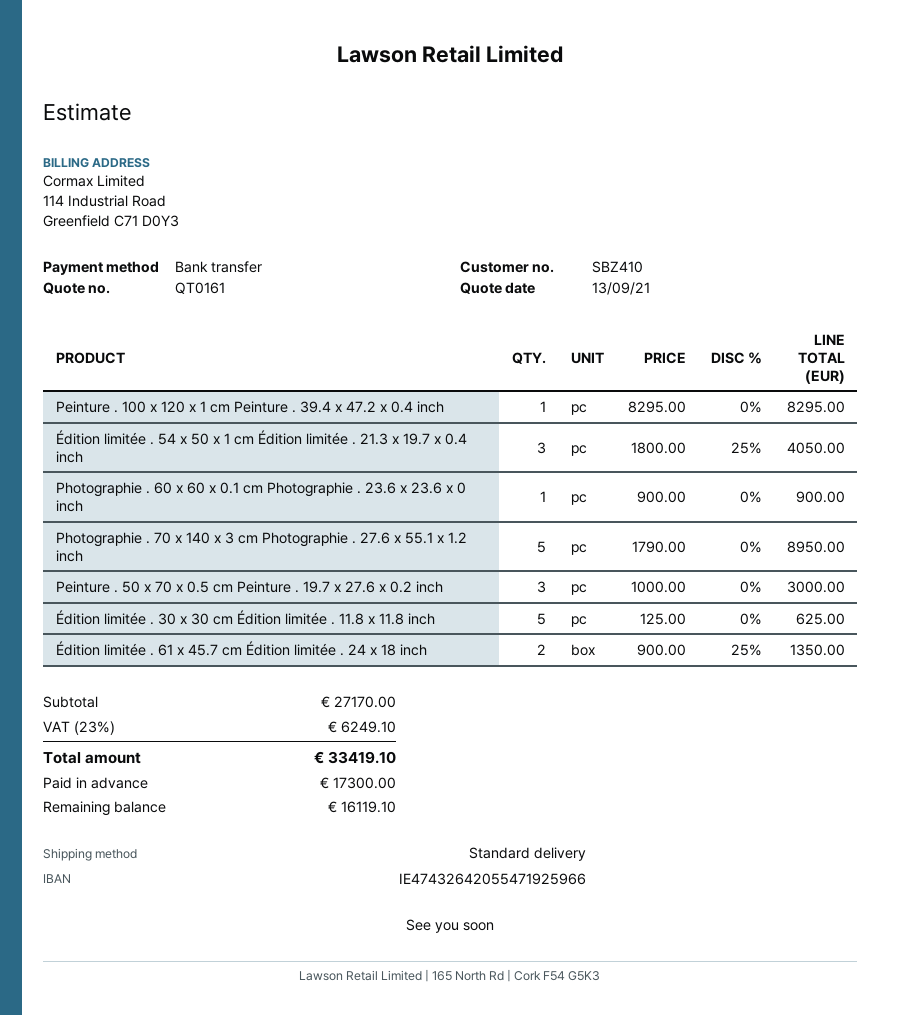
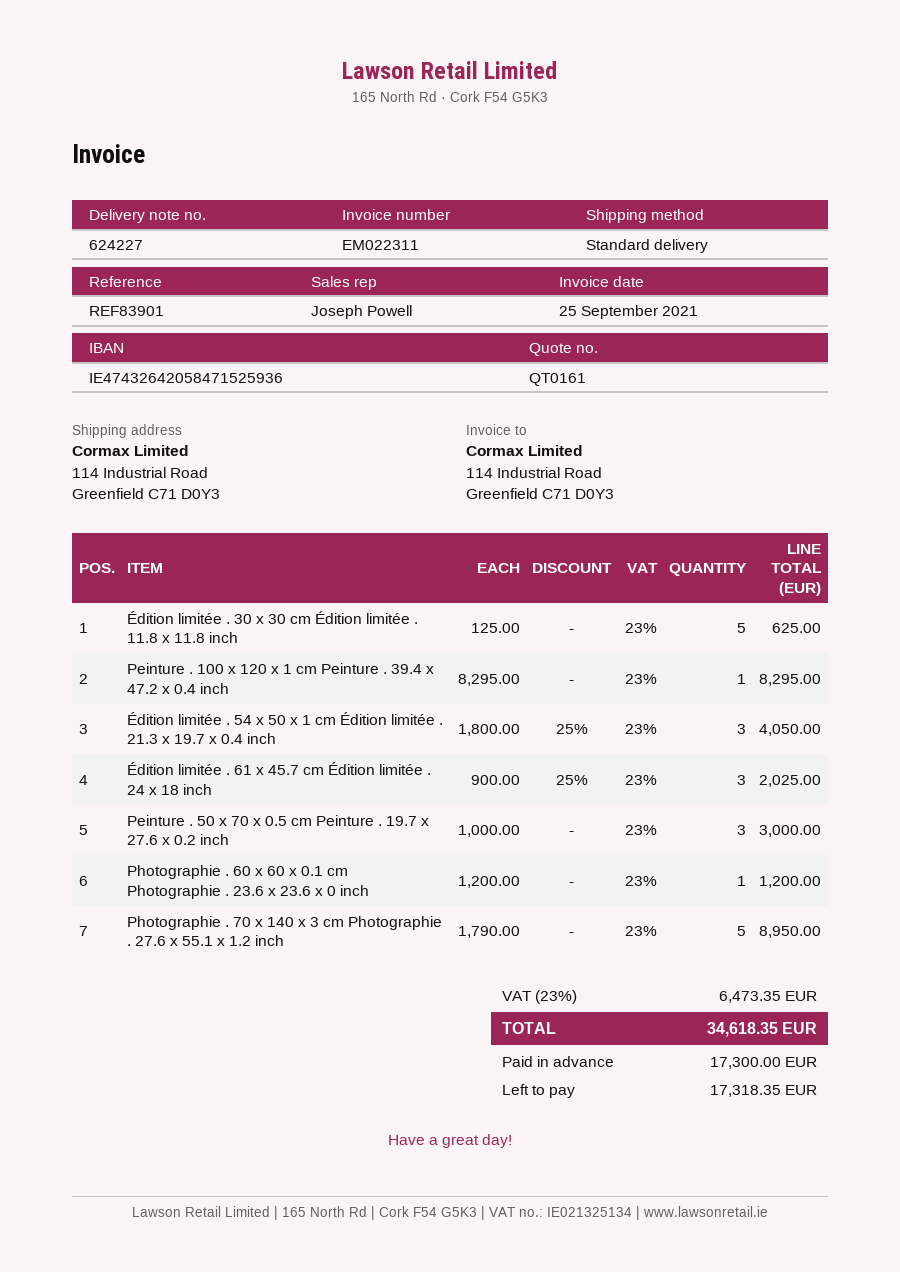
bank account: IE47432642055471925966 -> IE47432642058471525936
Photographie . 60 x 60 x 0.1 cm Photographie . 23.6 x 23.6 x 0 inch: 1 x 900.00 = 900.00 -> 1 x 1200.00 = 1200.00
Édition limitée . 61 x 45.7 cm Édition limitée . 24 x 18 inch: 2 x 900.00 - 25% = 1350.00 -> 3 x 900.00 - 25% = 2025.00
tax: 23% = 6249.10 -> 23% = 6473.35
total: 33419.10 -> 34618.35
balance: 16119.10 -> 17318.35

